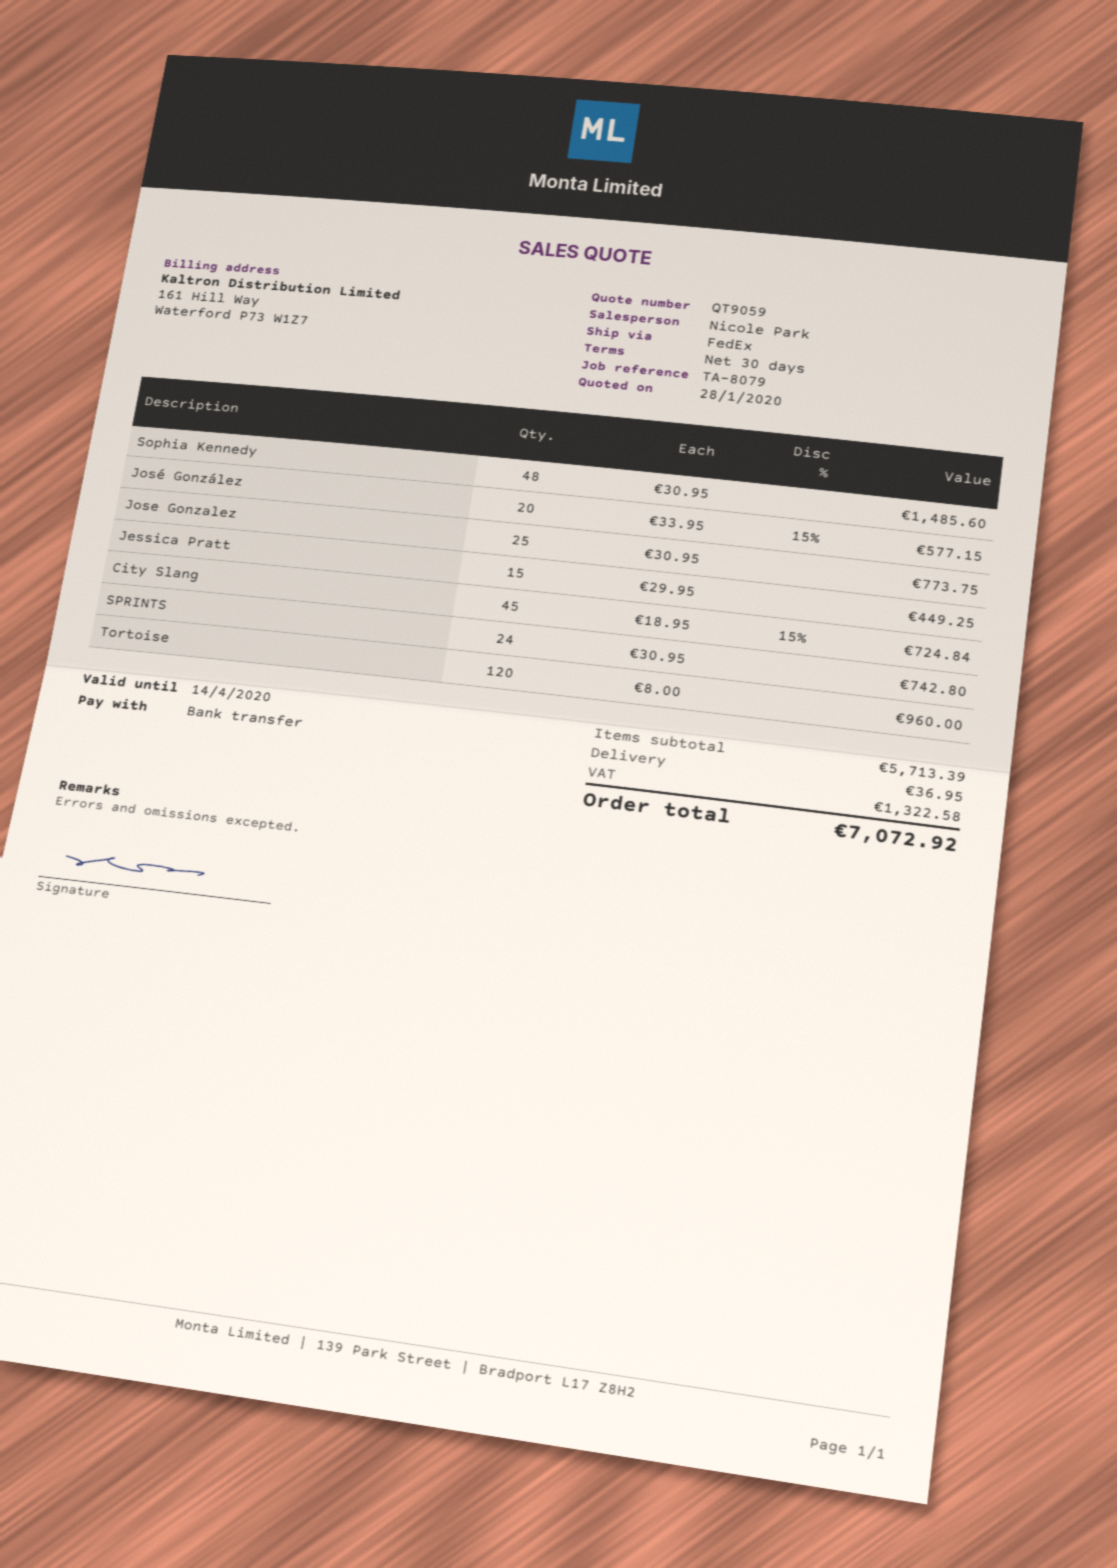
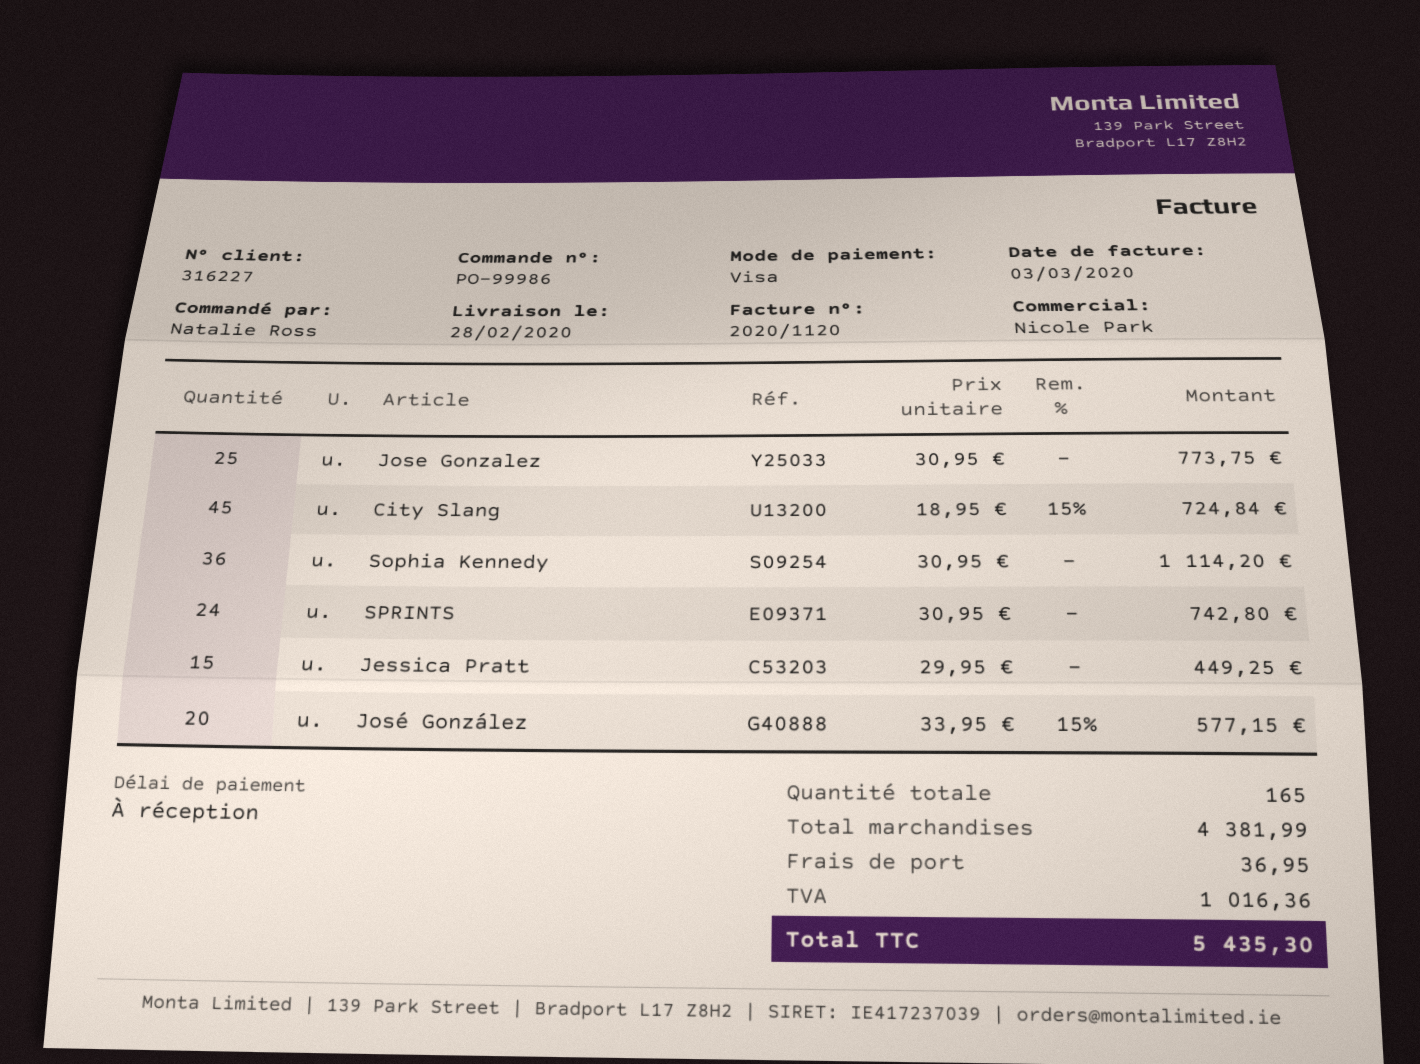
payment terms: 30 days -> on receipt
payment method: bank transfer -> Visa
Sophia Kennedy: 48 x 30.95 = 1485.60 -> 36 x 30.95 = 1114.20
Tortoise: 120 x 8.00 = 960.00 -> none
subtotal: 5713.39 -> 4381.99
tax: 1322.58 -> 1016.36
total: 7072.92 -> 5435.30

